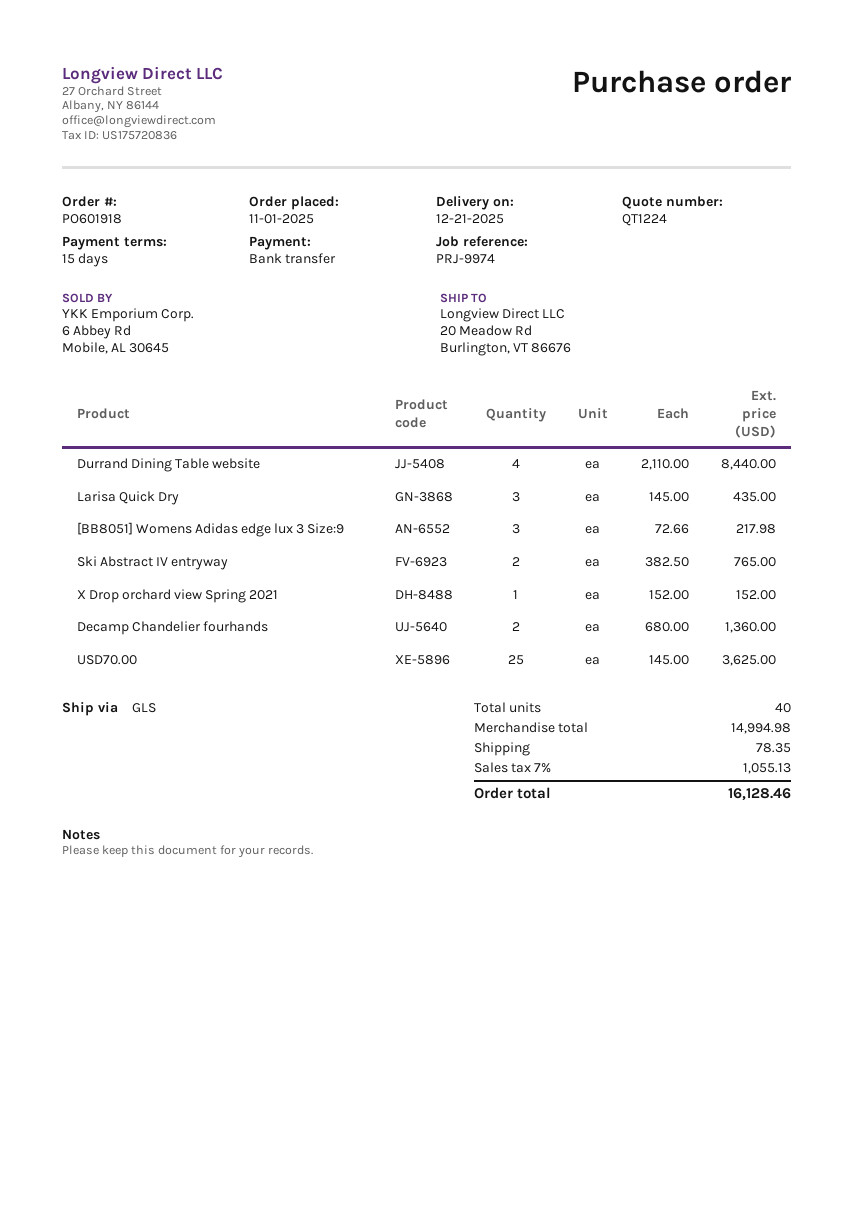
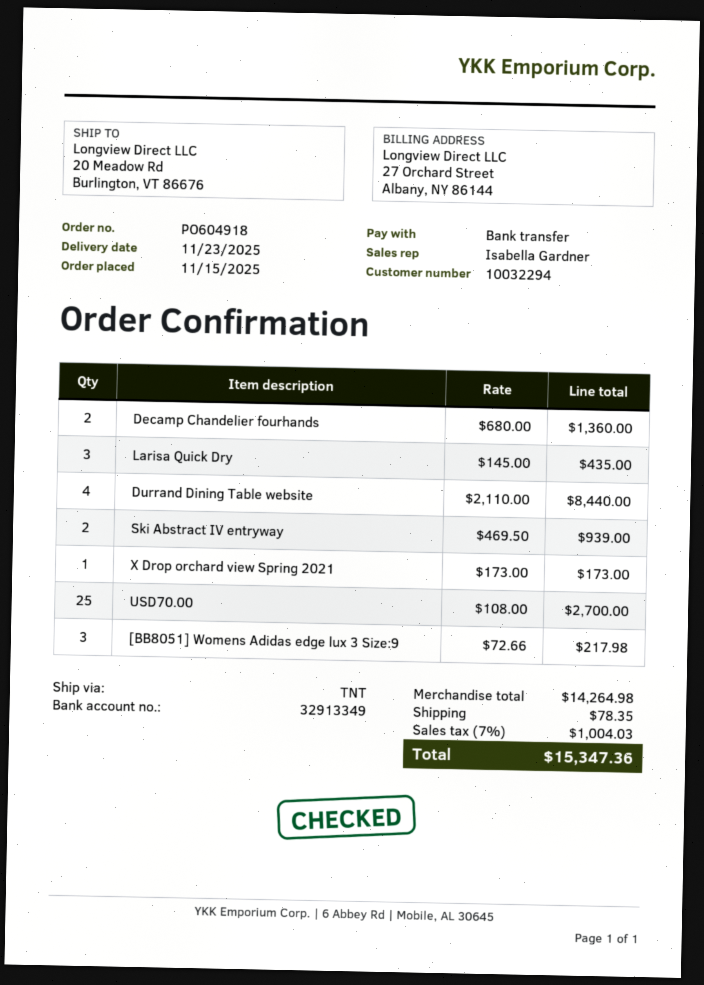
order number: PO601918 -> PO604918
order date: 2025-11-01 -> 2025-11-15
delivery date: 2025-12-21 -> 2025-11-23
shipping method: GLS -> TNT
Ski Abstract IV entryway: 2 x 382.50 = 765.00 -> 2 x 469.50 = 939.00
X Drop orchard view Spring 2021: 1 x 152.00 = 152.00 -> 1 x 173.00 = 173.00
USD70.00: 25 x 145.00 = 3625.00 -> 25 x 108.00 = 2700.00
subtotal: 14994.98 -> 14264.98
tax: 7% = 1055.13 -> 7% = 1004.03
total: 16128.46 -> 15347.36

